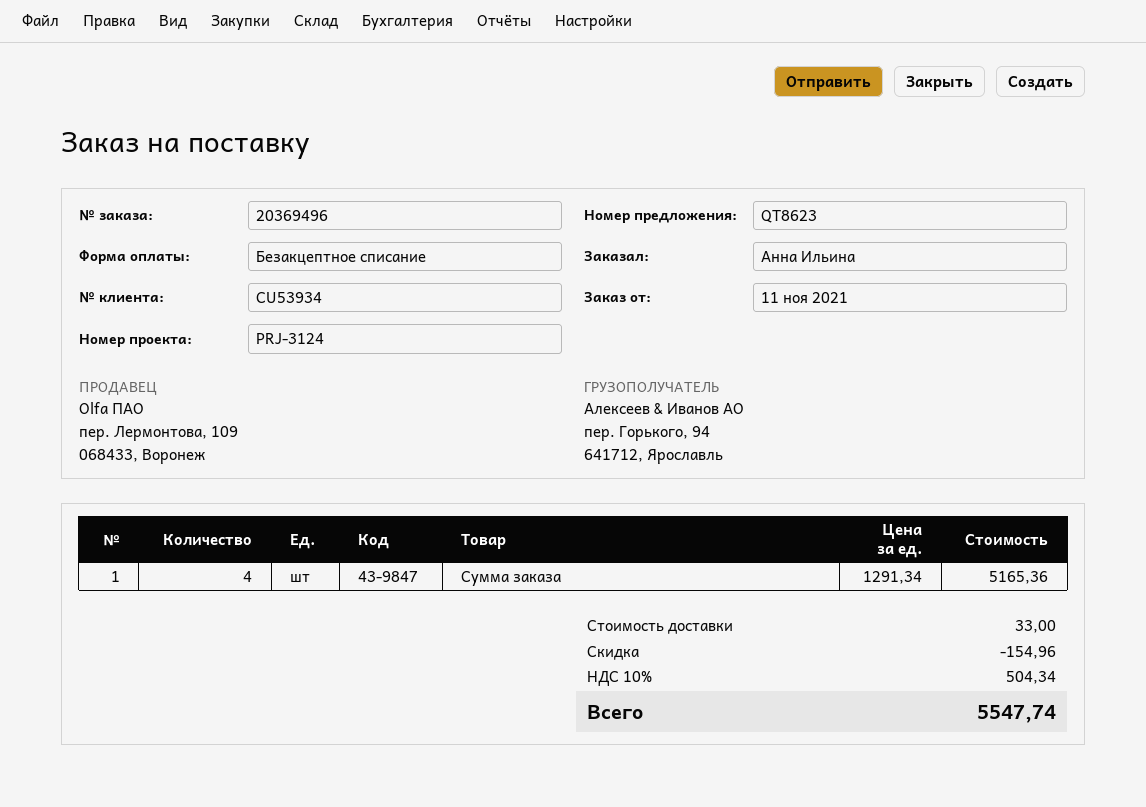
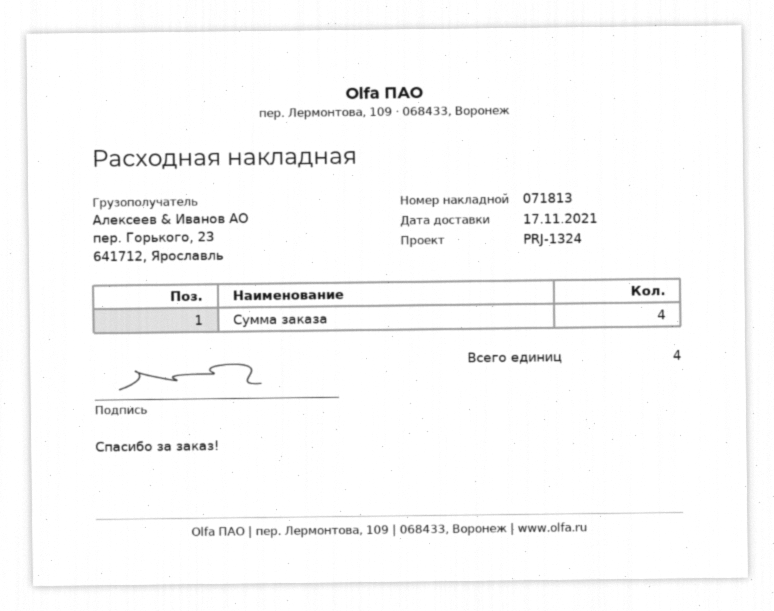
reference: PRJ-3124 -> PRJ-1324
ship to: пер. Горького, 94, 641712, Ярославль -> пер. Горького, 23, 641712, Ярославль

